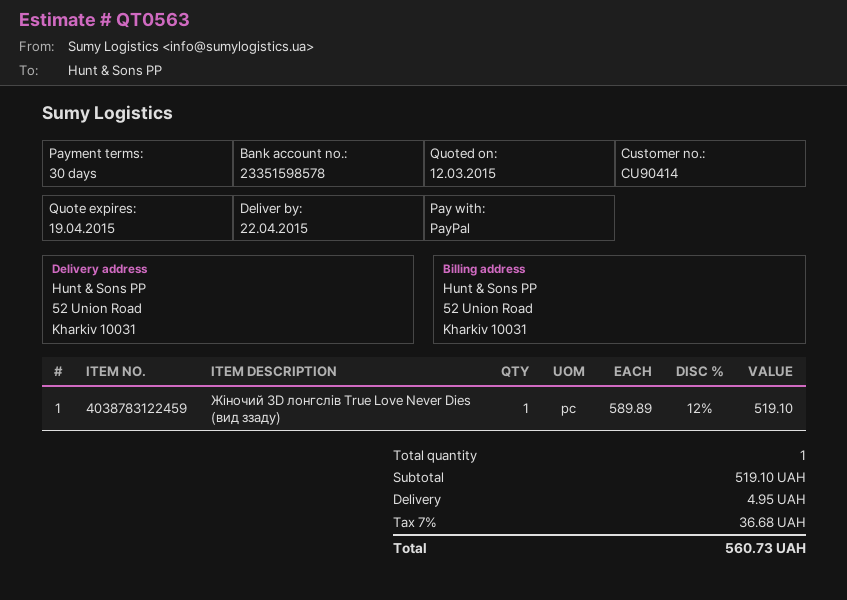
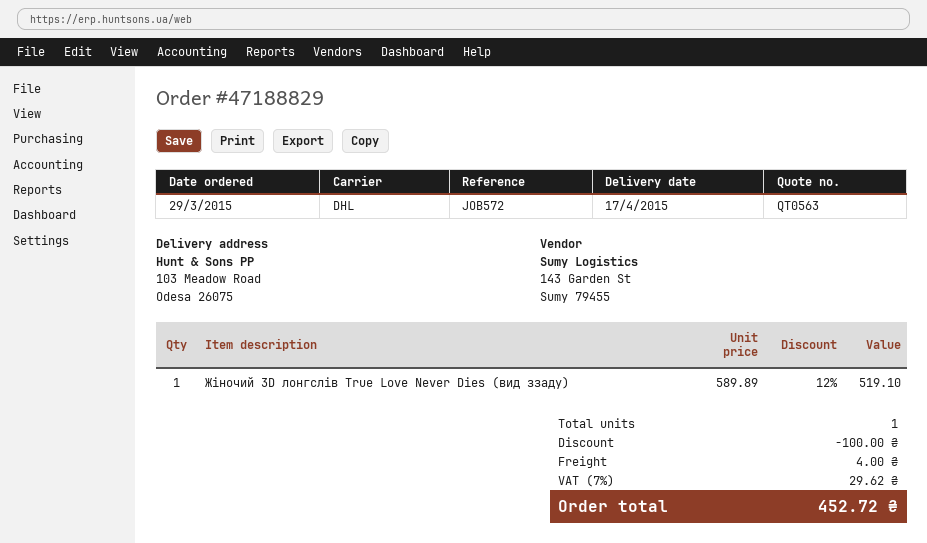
delivery date: 2015-04-22 -> 2015-04-17
ship to: 52 Union Road, Kharkiv 10031 -> 103 Meadow Road, Odesa 26075
discount: none -> 100.00
shipping: 4.95 -> 4.00
tax: 7% = 36.68 -> 7% = 29.62
total: 560.73 -> 452.72

